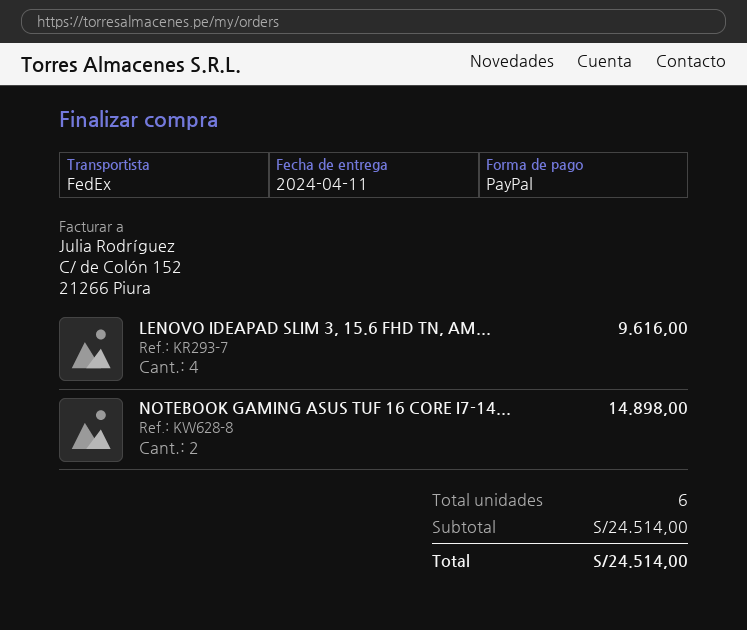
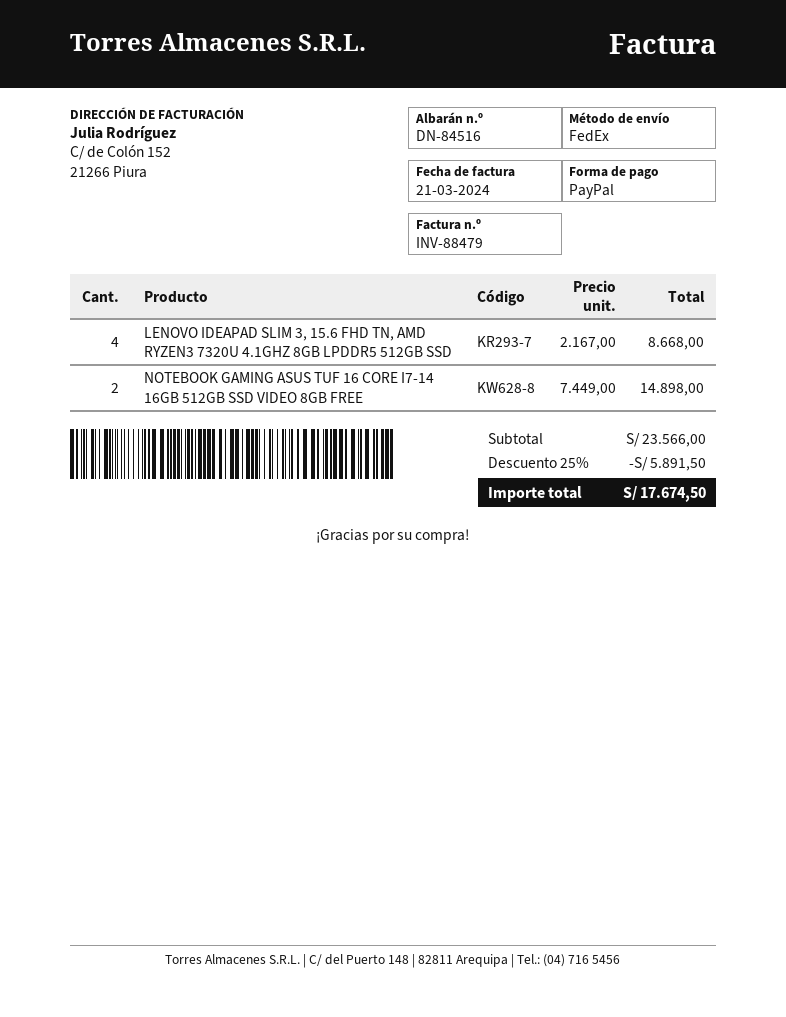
LENOVO IDEAPAD SLIM 3, 15.6 FHD TN, AM...: 4 for 9616.00 -> 4 for 8668.00
subtotal: 24514.00 -> 23566.00
discount: none -> 25% = 5891.50
total: 24514.00 -> 17674.50

